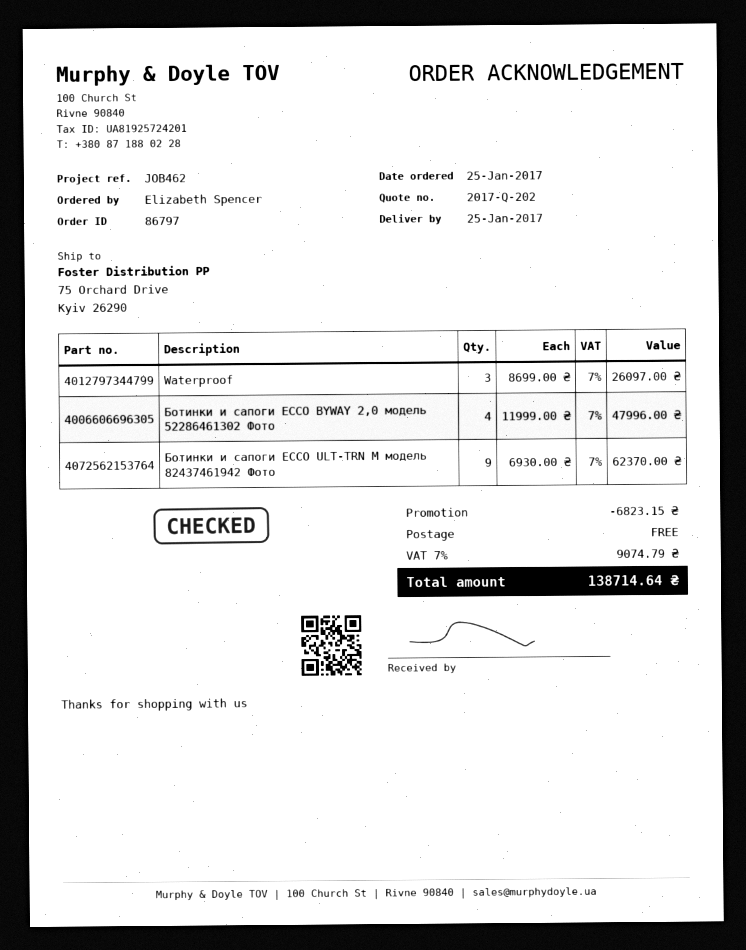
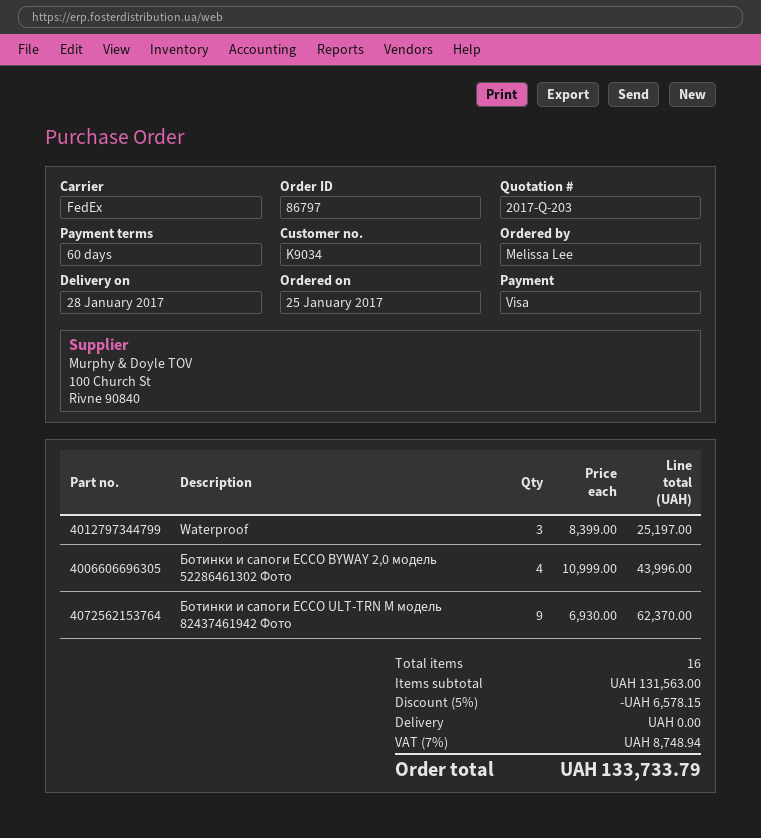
quote number: 2017-Q-202 -> 2017-Q-203
delivery date: 2017-01-25 -> 2017-01-28
ordered by: Elizabeth Spencer -> Melissa Lee
Waterproof: 3 x 8699.00 = 26097.00 -> 3 x 8399.00 = 25197.00
Ботинки и сапоги ECCO BYWAY 2,0 модель 52286461302 Фото: 4 x 11999.00 = 47996.00 -> 4 x 10999.00 = 43996.00
discount: 6823.15 -> 6578.15
tax: 7% = 9074.79 -> 7% = 8748.94
total: 138714.64 -> 133733.79

